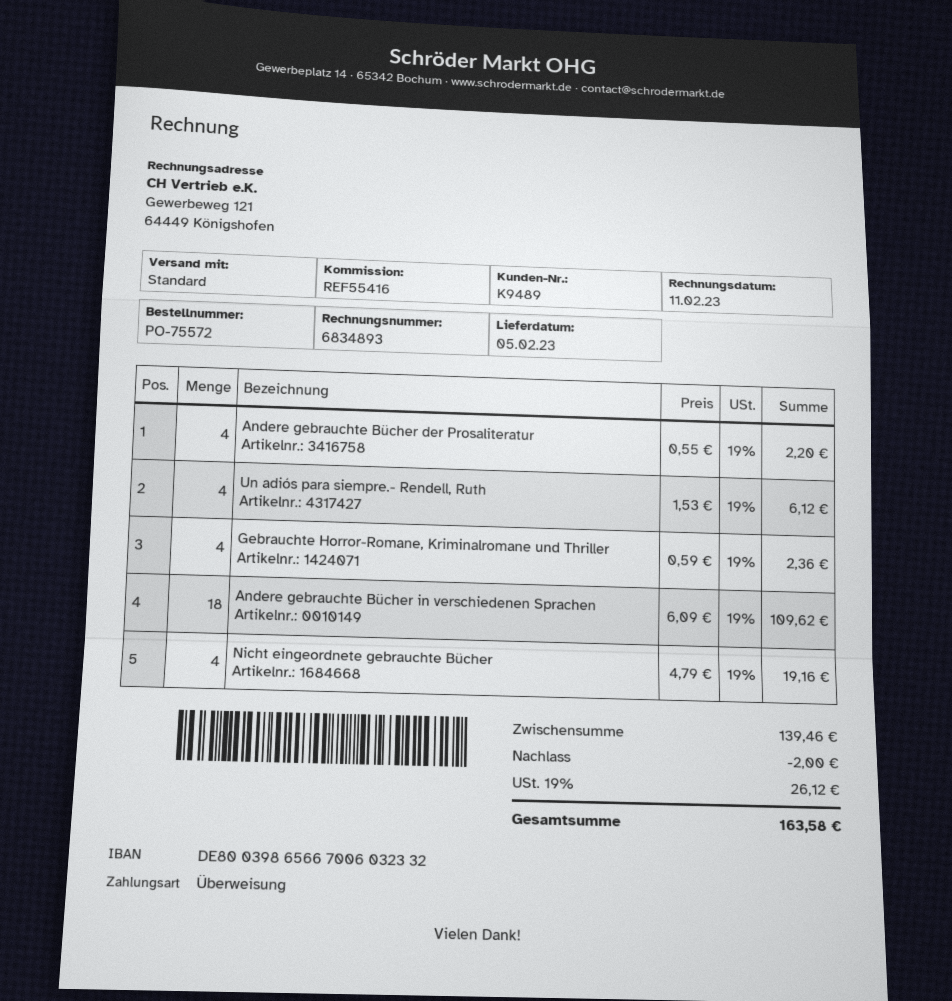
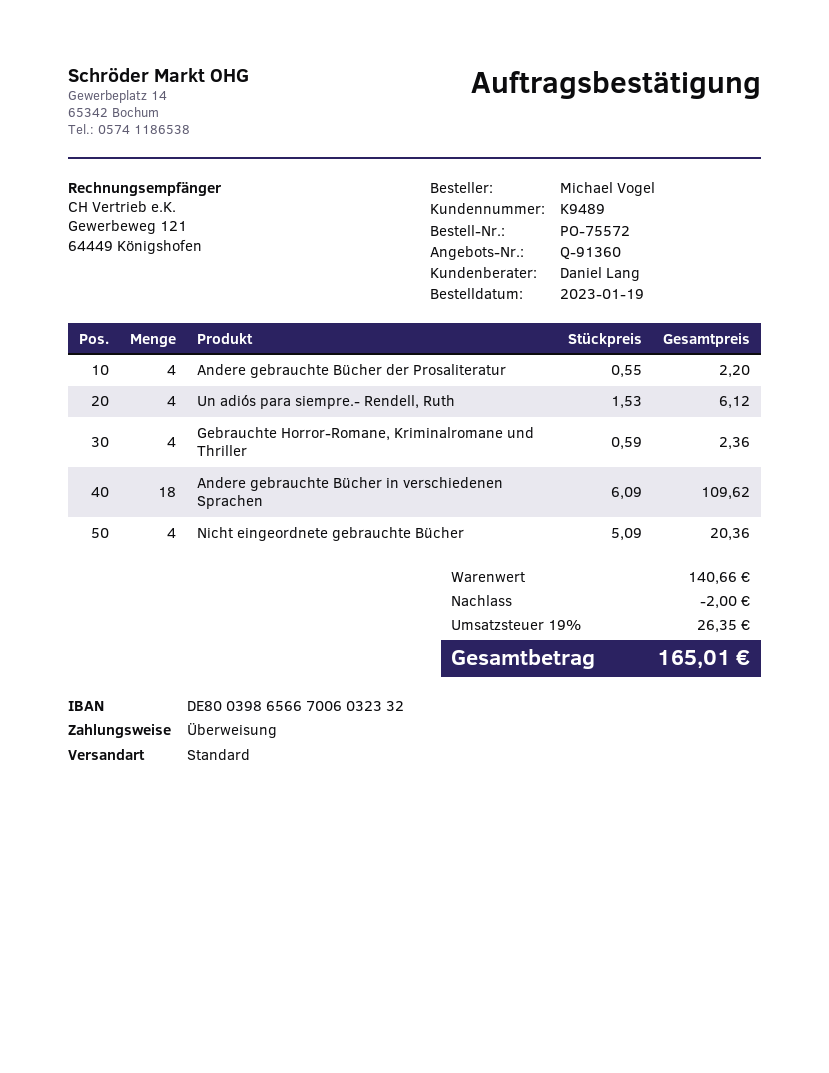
Nicht eingeordnete gebrauchte Bücher: 4 x 4.79 = 19.16 -> 4 x 5.09 = 20.36
subtotal: 139.46 -> 140.66
tax: 19% = 26.12 -> 19% = 26.35
total: 163.58 -> 165.01

